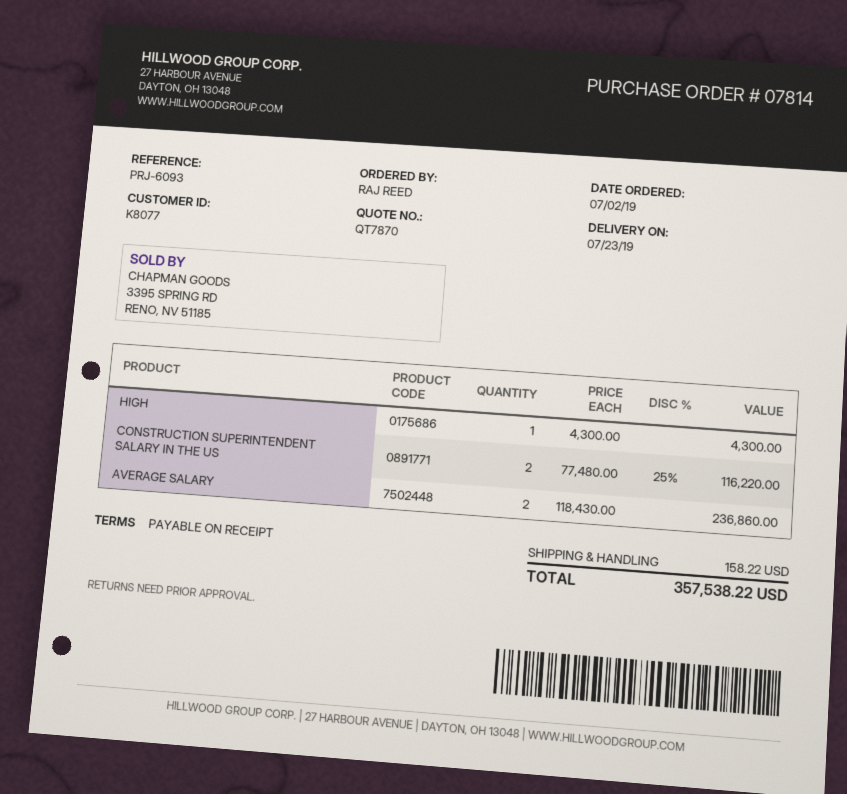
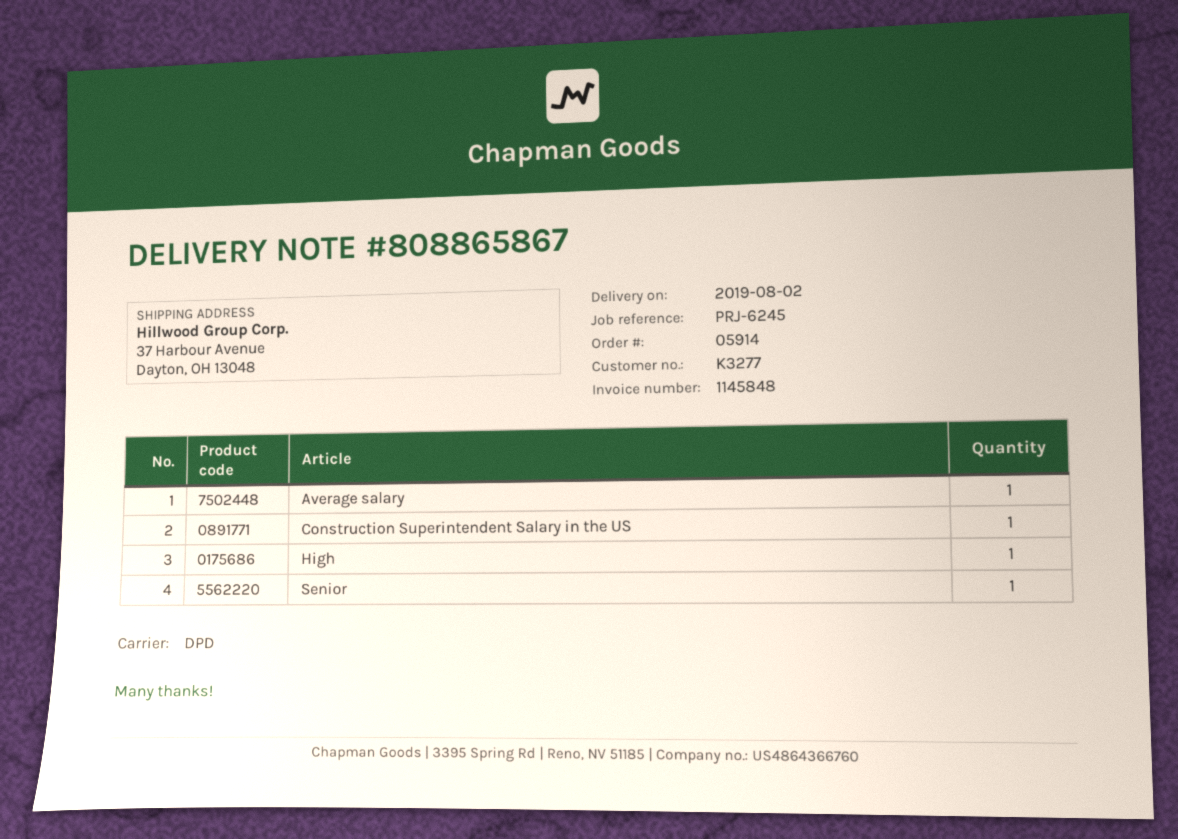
order number: 07814 -> 05914
delivery date: 2019-07-23 -> 2019-08-02
customer number: K8077 -> K3277
reference: PRJ-6093 -> PRJ-6245
CONSTRUCTION SUPERINTENDENT SALARY IN THE US: 2 -> 1
AVERAGE SALARY: 2 -> 1
Senior: none -> 1

